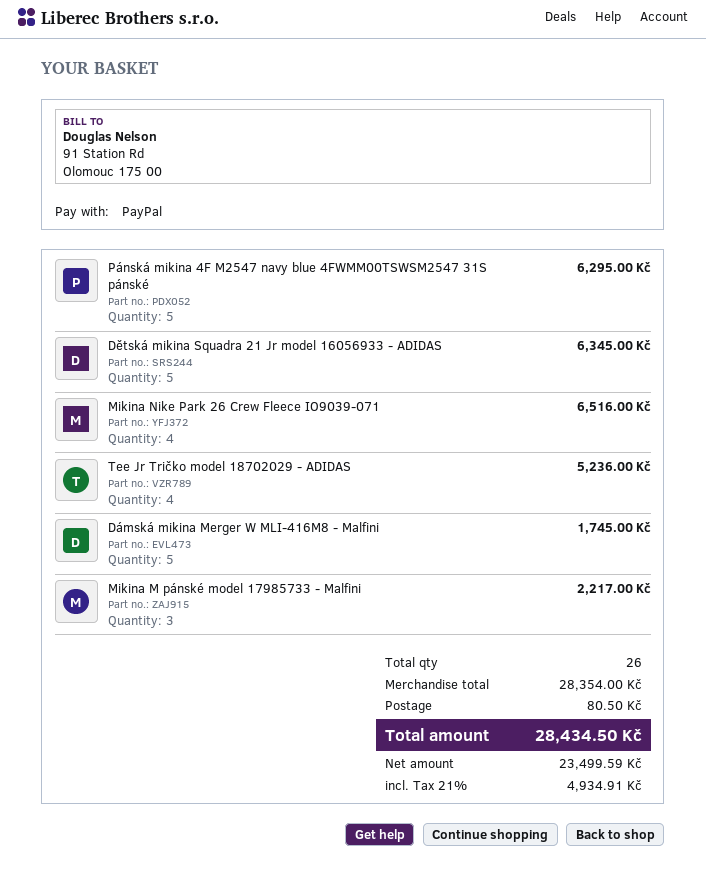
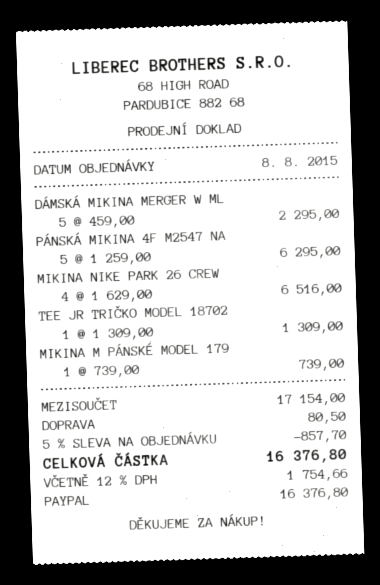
Dětská mikina Squadra 21 Jr model 16056933 - ADIDAS: 5 for 6345.00 -> none
Tee Jr Tričko model 18702029 - ADIDAS: 4 for 5236.00 -> 1 for 1309.00
Dámská mikina Merger W MLI-416M8 - Malfini: 5 for 1745.00 -> 5 for 2295.00
Mikina M pánské model 17985733 - Malfini: 3 for 2217.00 -> 1 for 739.00
subtotal: 28354.00 -> 17154.00
discount: none -> 5% = 857.70
tax: 21% = 4934.91 -> 12% = 1754.66
total: 28434.50 -> 16376.80

